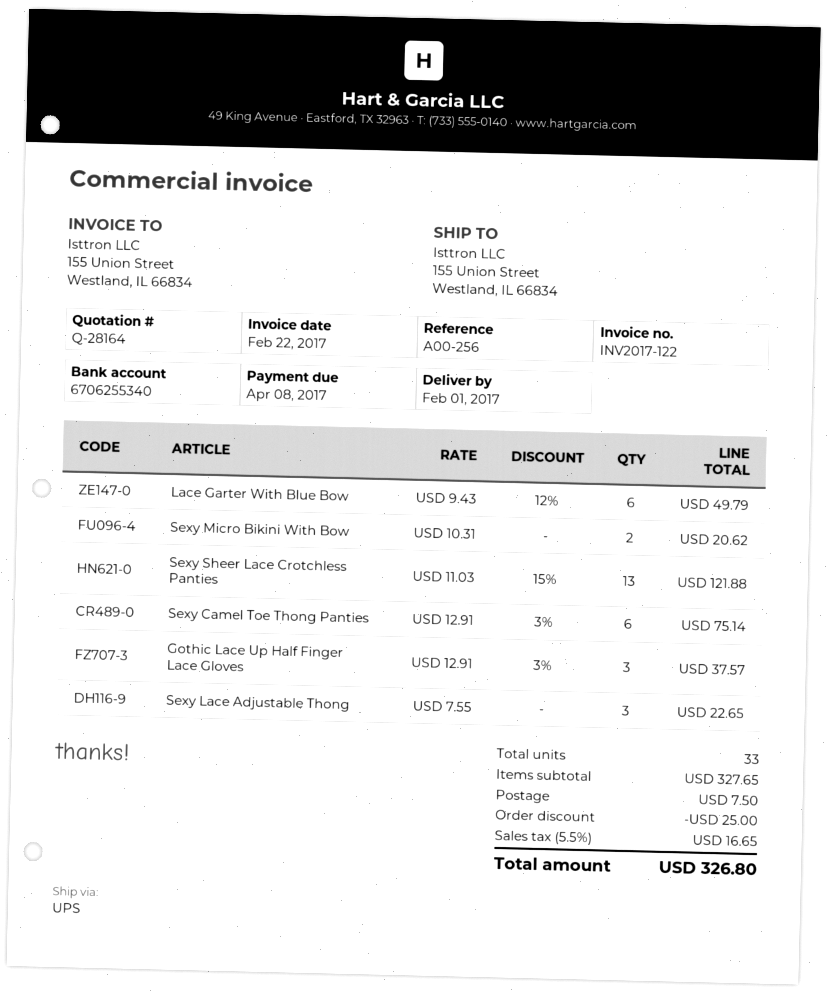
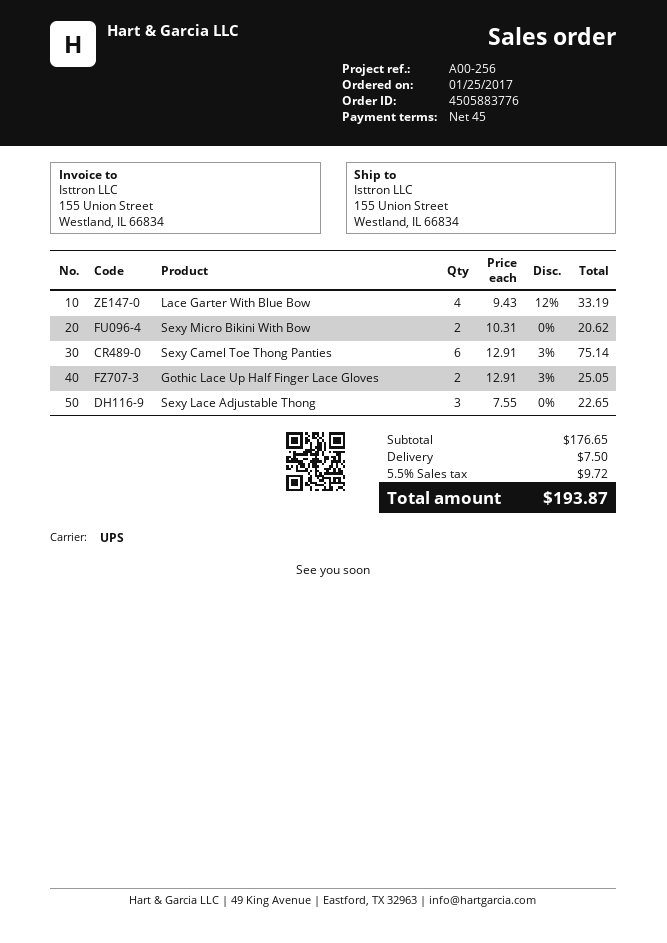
Lace Garter With Blue Bow: 6 x 9.43 - 12% = 49.79 -> 4 x 9.43 - 12% = 33.19
Sexy Sheer Lace Crotchless Panties: 13 x 11.03 - 15% = 121.88 -> none
Gothic Lace Up Half Finger Lace Gloves: 3 x 12.91 - 3% = 37.57 -> 2 x 12.91 - 3% = 25.05
subtotal: 327.65 -> 176.65
discount: 25.00 -> none
tax: 5.5% = 16.65 -> 5.5% = 9.72
total: 326.80 -> 193.87

